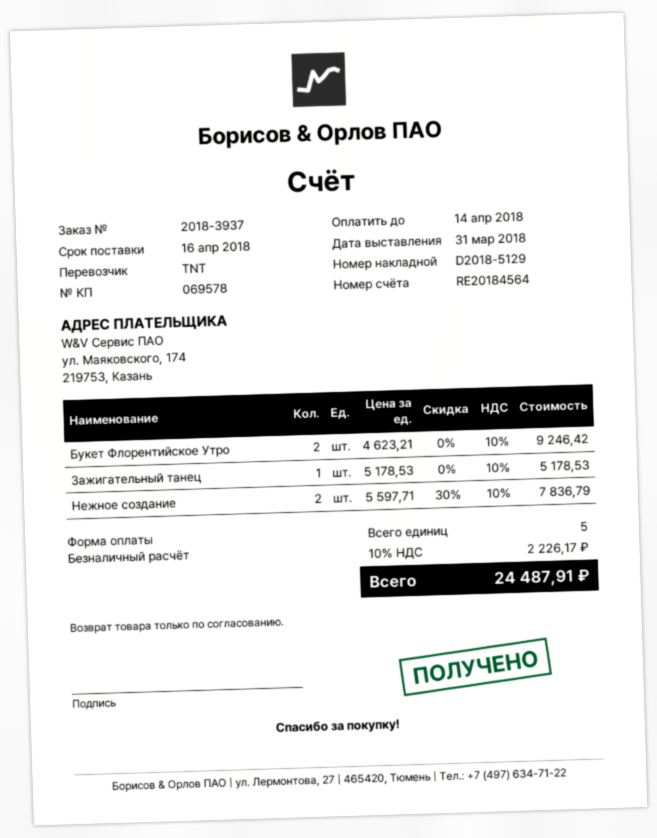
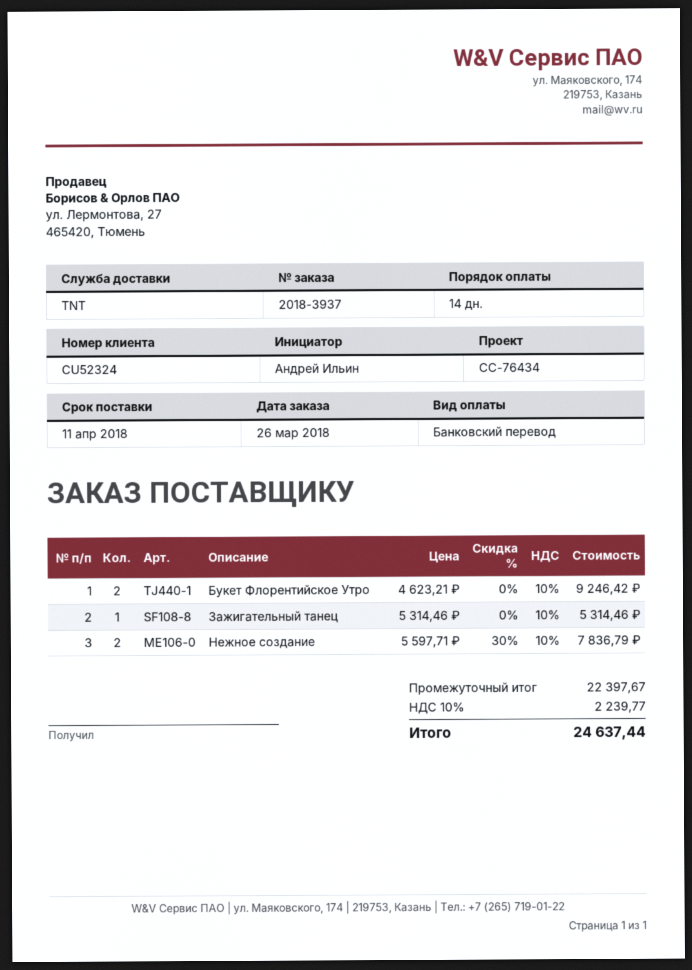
delivery date: 2018-04-16 -> 2018-04-11
Зажигательный танец: 1 x 5178.53 = 5178.53 -> 1 x 5314.46 = 5314.46
tax: 10% = 2226.17 -> 10% = 2239.77
total: 24487.91 -> 24637.44

